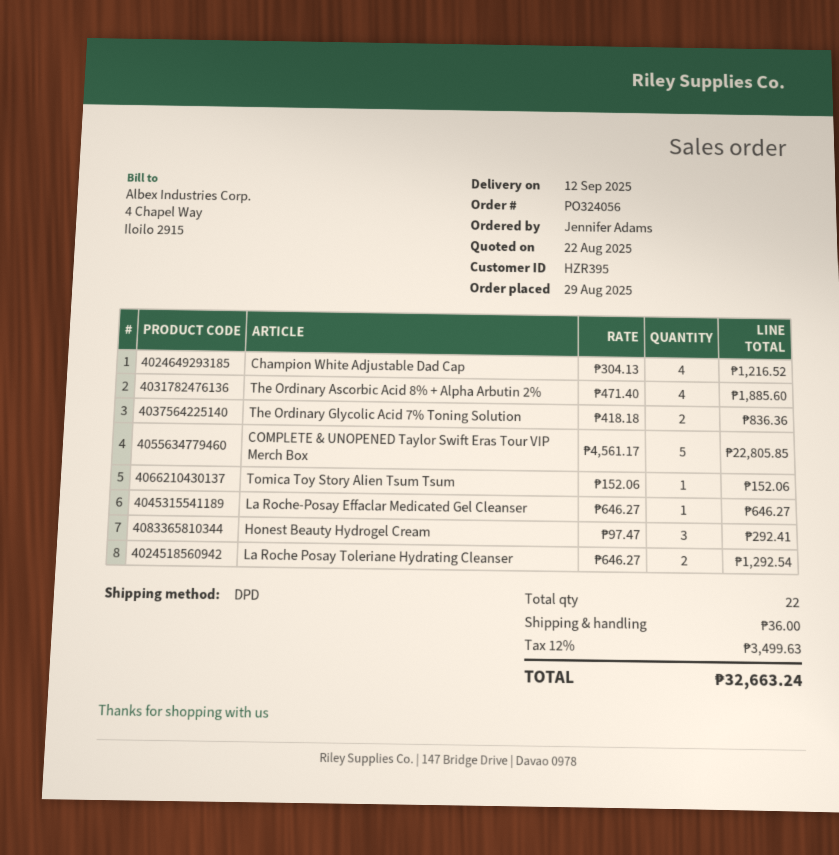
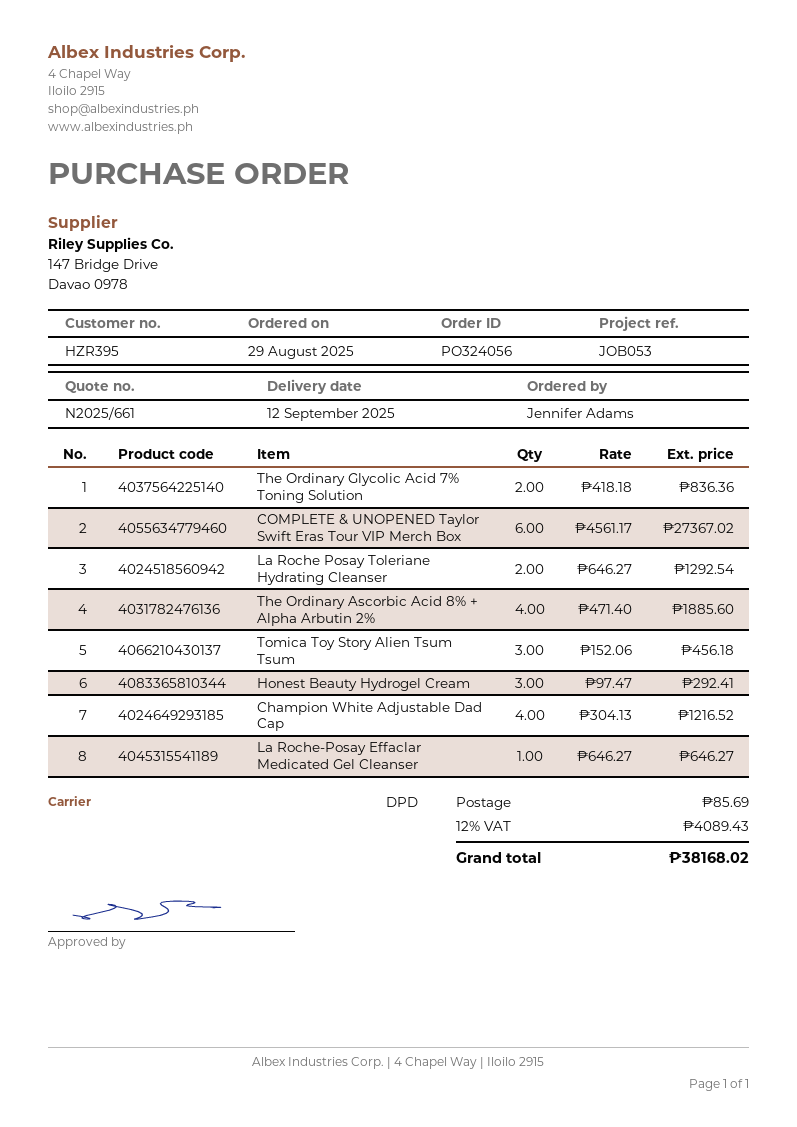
COMPLETE & UNOPENED Taylor Swift Eras Tour VIP Merch Box: 5 x 4561.17 = 22805.85 -> 6 x 4561.17 = 27367.02
Tomica Toy Story Alien Tsum Tsum: 1 x 152.06 = 152.06 -> 3 x 152.06 = 456.18
shipping: 36.00 -> 85.69
tax: 12% = 3499.63 -> 12% = 4089.43
total: 32663.24 -> 38168.02

